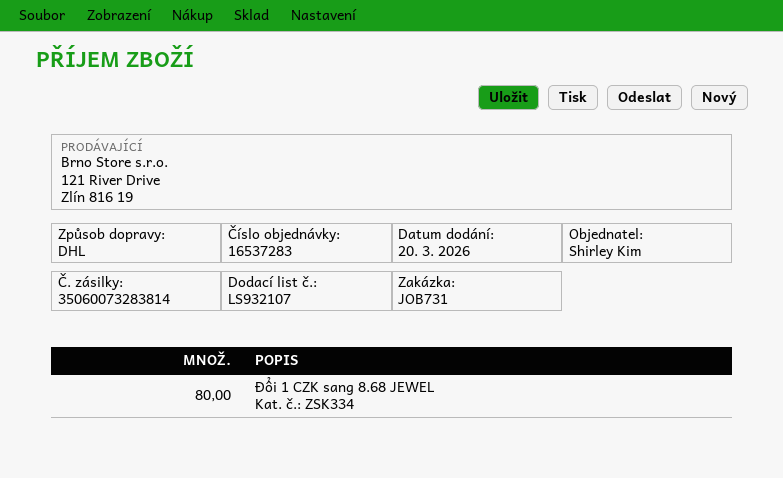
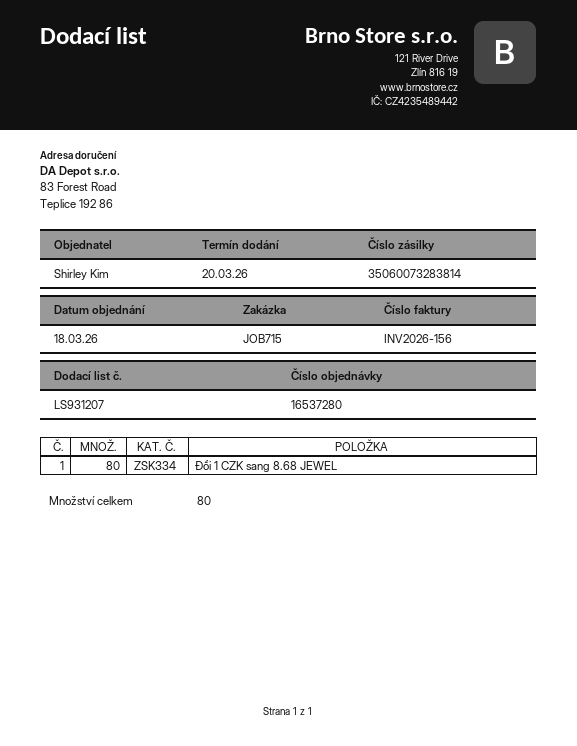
order number: 16537283 -> 16537280
delivery note number: LS932107 -> LS931207
reference: JOB731 -> JOB715

